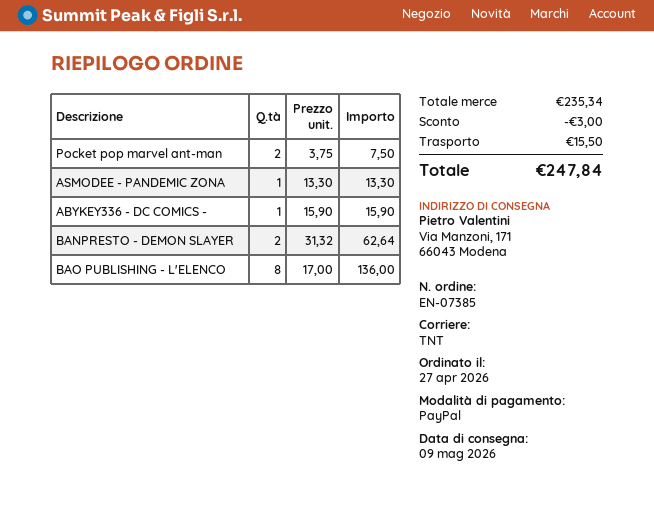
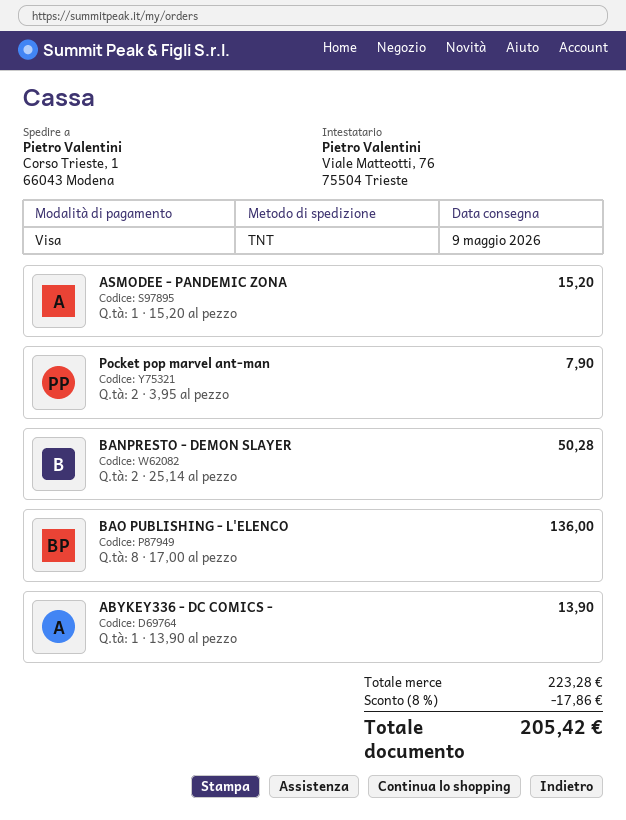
payment method: PayPal -> Visa
ship to: Via Manzoni, 171, 66043 Modena -> Corso Trieste, 1, 66043 Modena
Pocket pop marvel ant-man: 2 x 3.75 = 7.50 -> 2 x 3.95 = 7.90
ASMODEE - PANDEMIC ZONA: 1 x 13.30 = 13.30 -> 1 x 15.20 = 15.20
ABYKEY336 - DC COMICS -: 1 x 15.90 = 15.90 -> 1 x 13.90 = 13.90
BANPRESTO - DEMON SLAYER: 2 x 31.32 = 62.64 -> 2 x 25.14 = 50.28
subtotal: 235.34 -> 223.28
discount: 3.00 -> 17.86
shipping: 15.50 -> none
total: 247.84 -> 205.42

